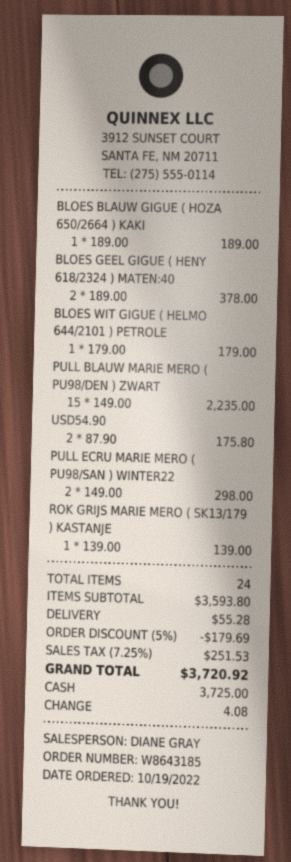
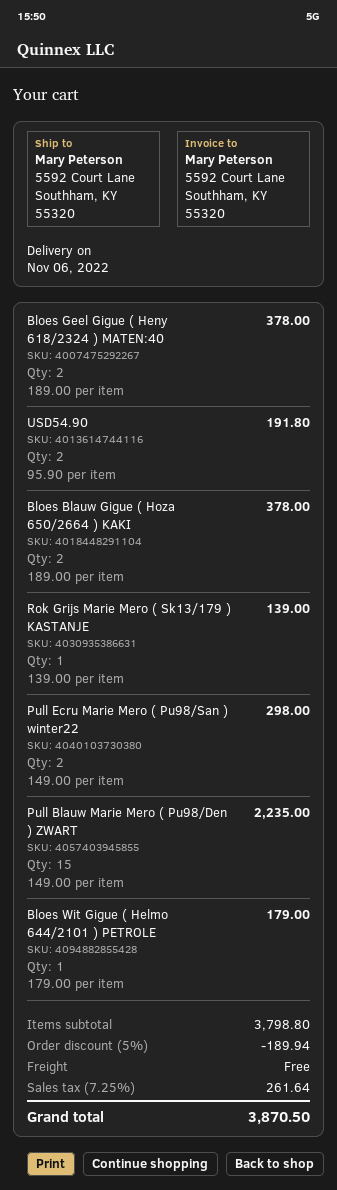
BLOES BLAUW GIGUE ( HOZA 650/2664 ) KAKI: 1 x 189.00 = 189.00 -> 2 x 189.00 = 378.00
USD54.90: 2 x 87.90 = 175.80 -> 2 x 95.90 = 191.80
subtotal: 3593.80 -> 3798.80
discount: 5% = 179.69 -> 5% = 189.94
shipping: 55.28 -> 0.00
tax: 7.25% = 251.53 -> 7.25% = 261.64
total: 3720.92 -> 3870.50

